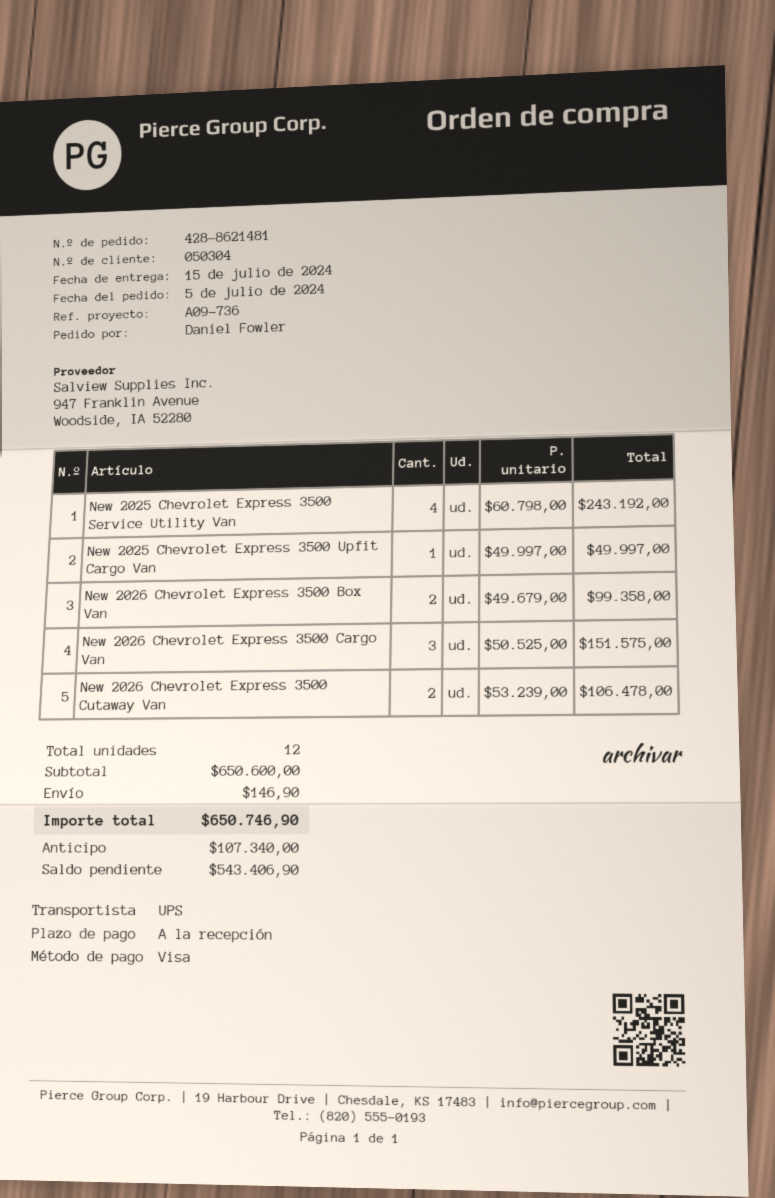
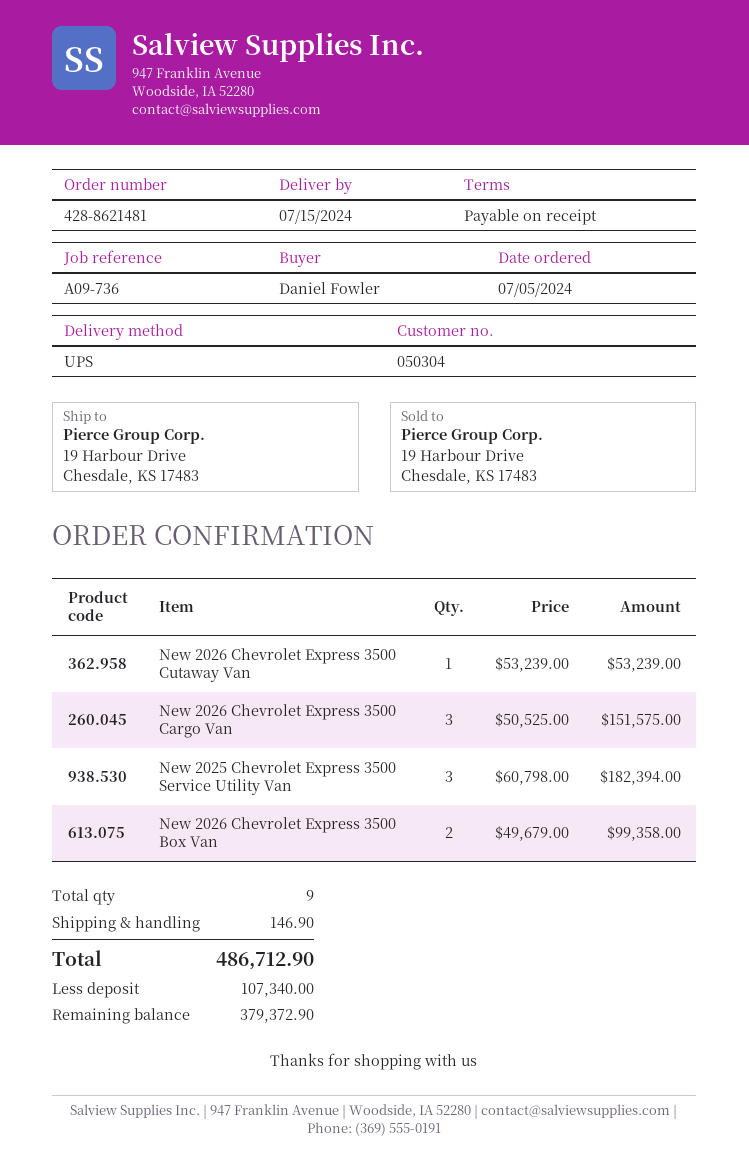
New 2025 Chevrolet Express 3500 Service Utility Van: 4 x 60798.00 = 243192.00 -> 3 x 60798.00 = 182394.00
New 2025 Chevrolet Express 3500 Upfit Cargo Van: 1 x 49997.00 = 49997.00 -> none
New 2026 Chevrolet Express 3500 Cutaway Van: 2 x 53239.00 = 106478.00 -> 1 x 53239.00 = 53239.00
total quantity: 12 -> 9
total: 650746.90 -> 486712.90
balance: 543406.90 -> 379372.90

